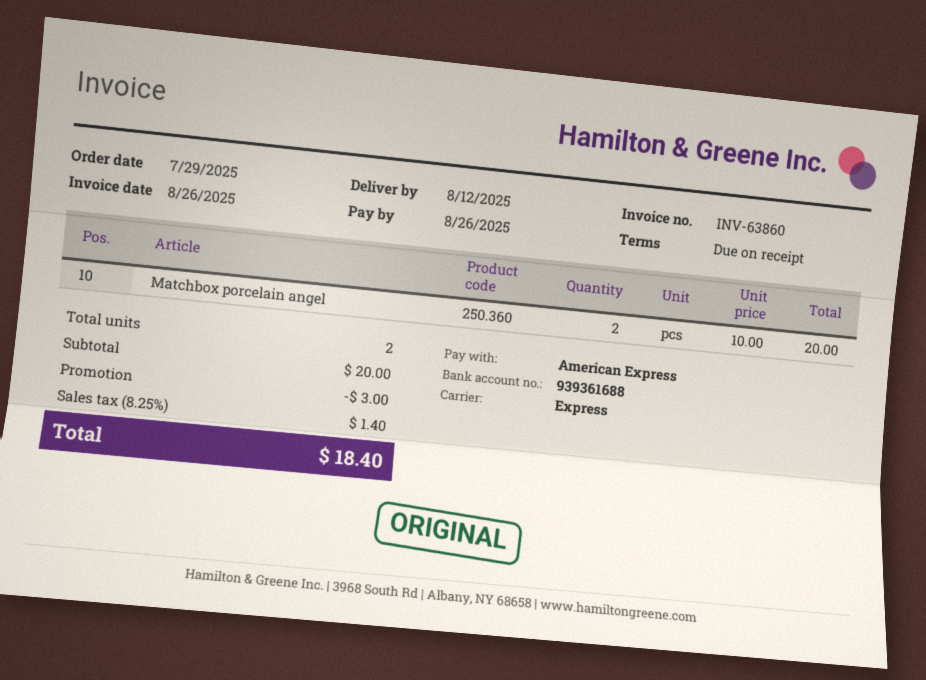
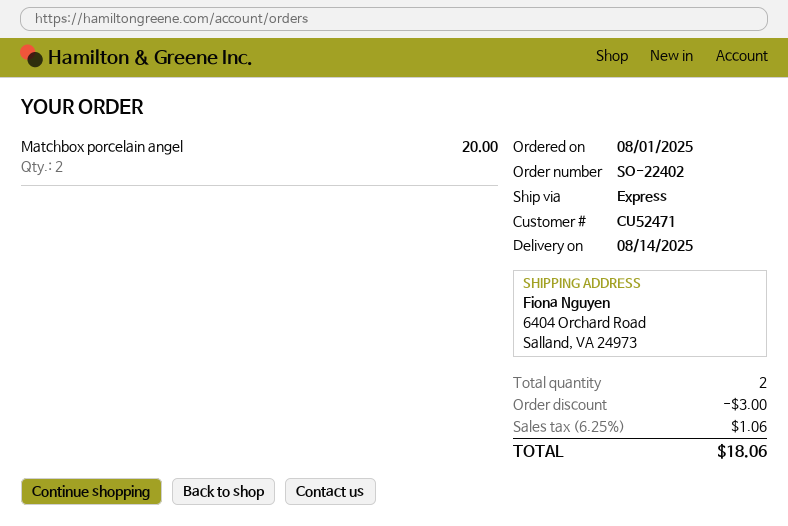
order date: 2025-07-29 -> 2025-08-01
delivery date: 2025-08-12 -> 2025-08-14
tax: 8.25% = 1.40 -> 6.25% = 1.06
total: 18.40 -> 18.06

